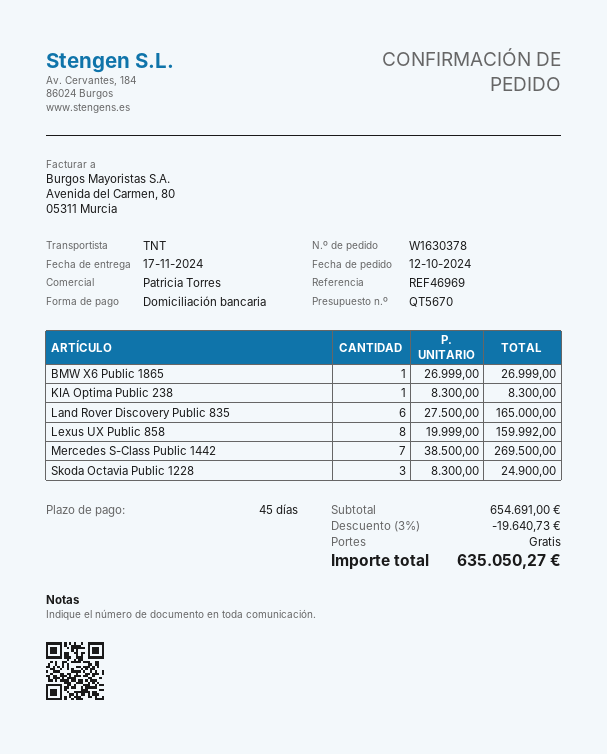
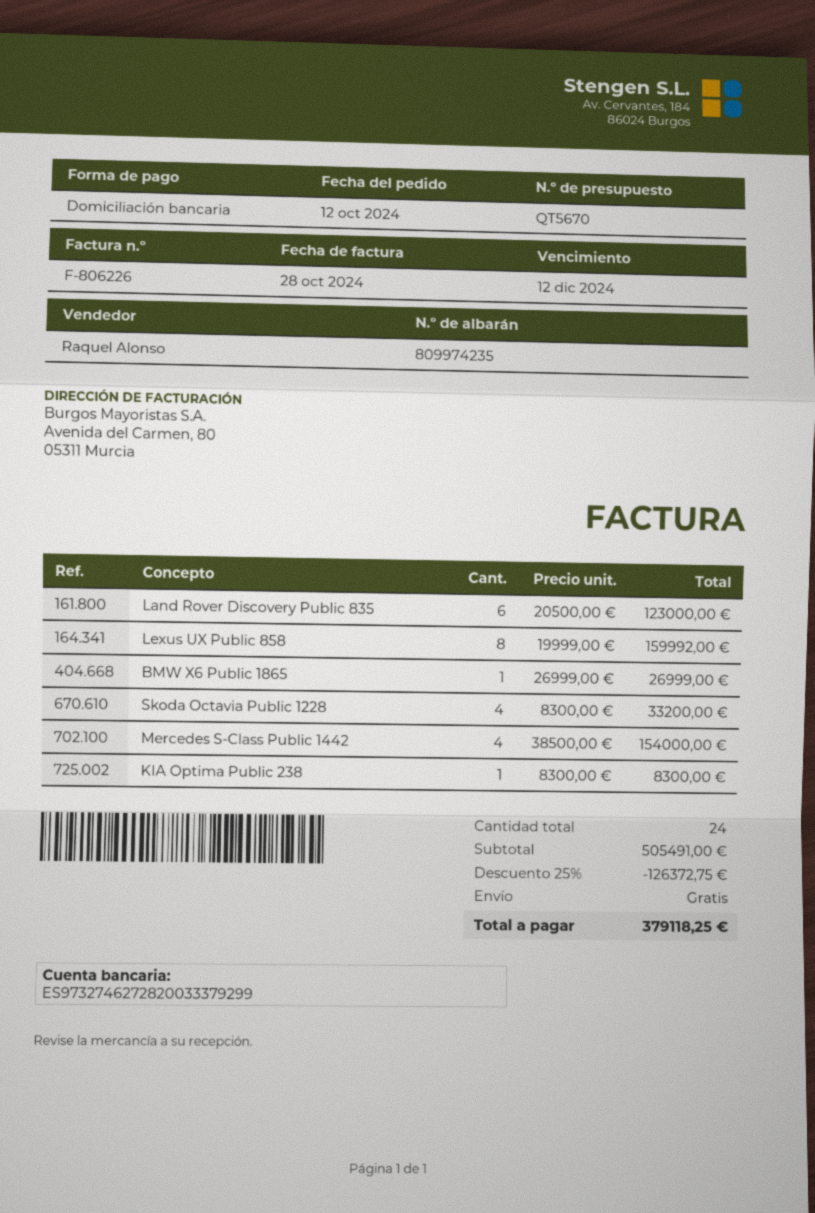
sales rep: Patricia Torres -> Raquel Alonso
Land Rover Discovery Public 835: 6 x 27500.00 = 165000.00 -> 6 x 20500.00 = 123000.00
Mercedes S-Class Public 1442: 7 x 38500.00 = 269500.00 -> 4 x 38500.00 = 154000.00
Skoda Octavia Public 1228: 3 x 8300.00 = 24900.00 -> 4 x 8300.00 = 33200.00
subtotal: 654691.00 -> 505491.00
discount: 3% = 19640.73 -> 25% = 126372.75
total: 635050.27 -> 379118.25

